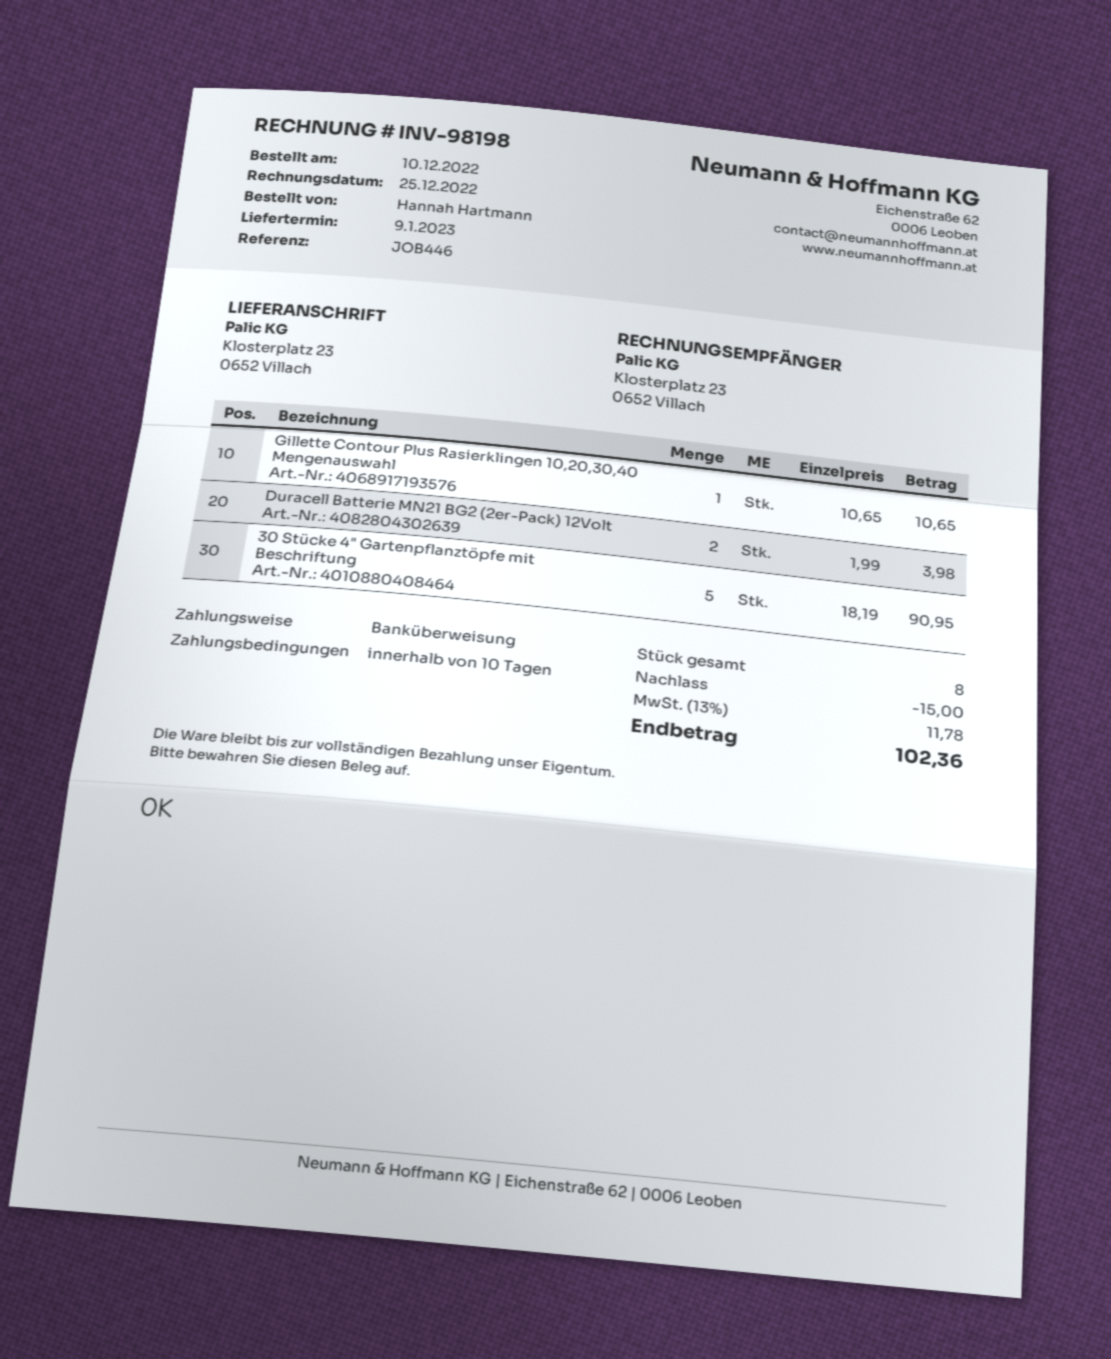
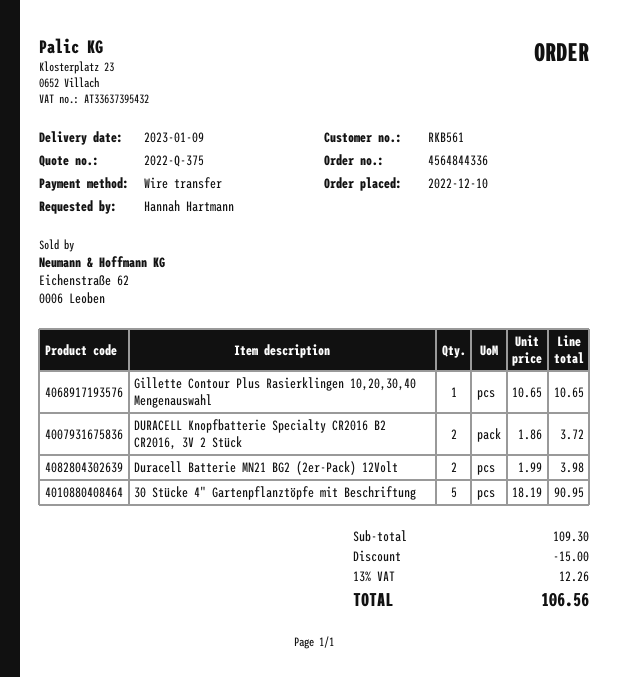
DURACELL Knopfbatterie Specialty CR2016 B2 CR2016, 3V 2 Stück: none -> 2 x 1.86 = 3.72
tax: 13% = 11.78 -> 13% = 12.26
total: 102.36 -> 106.56

